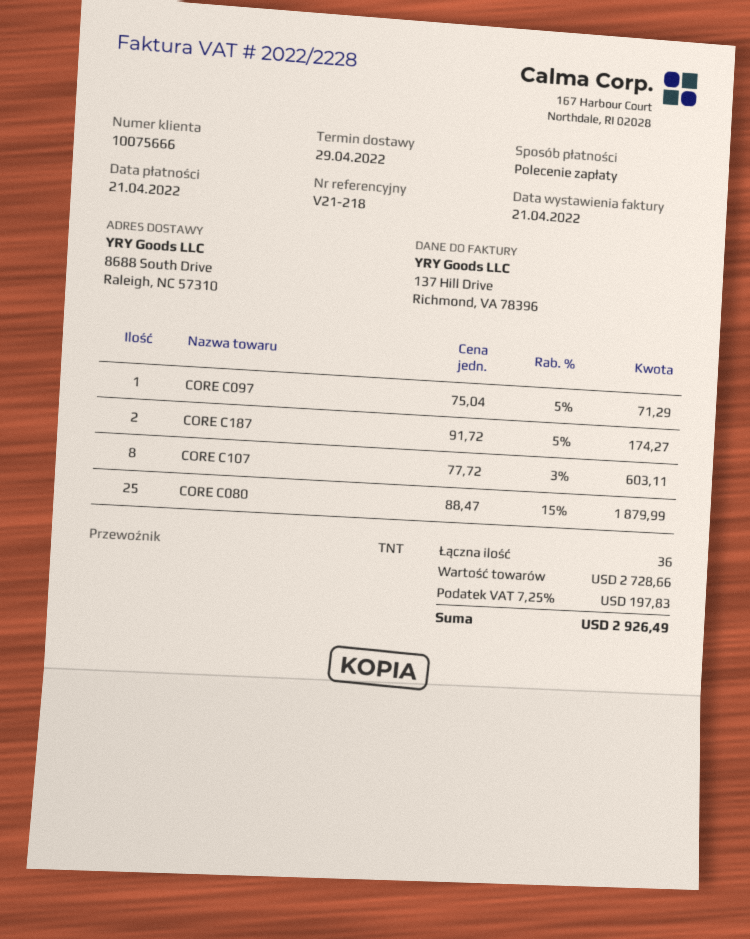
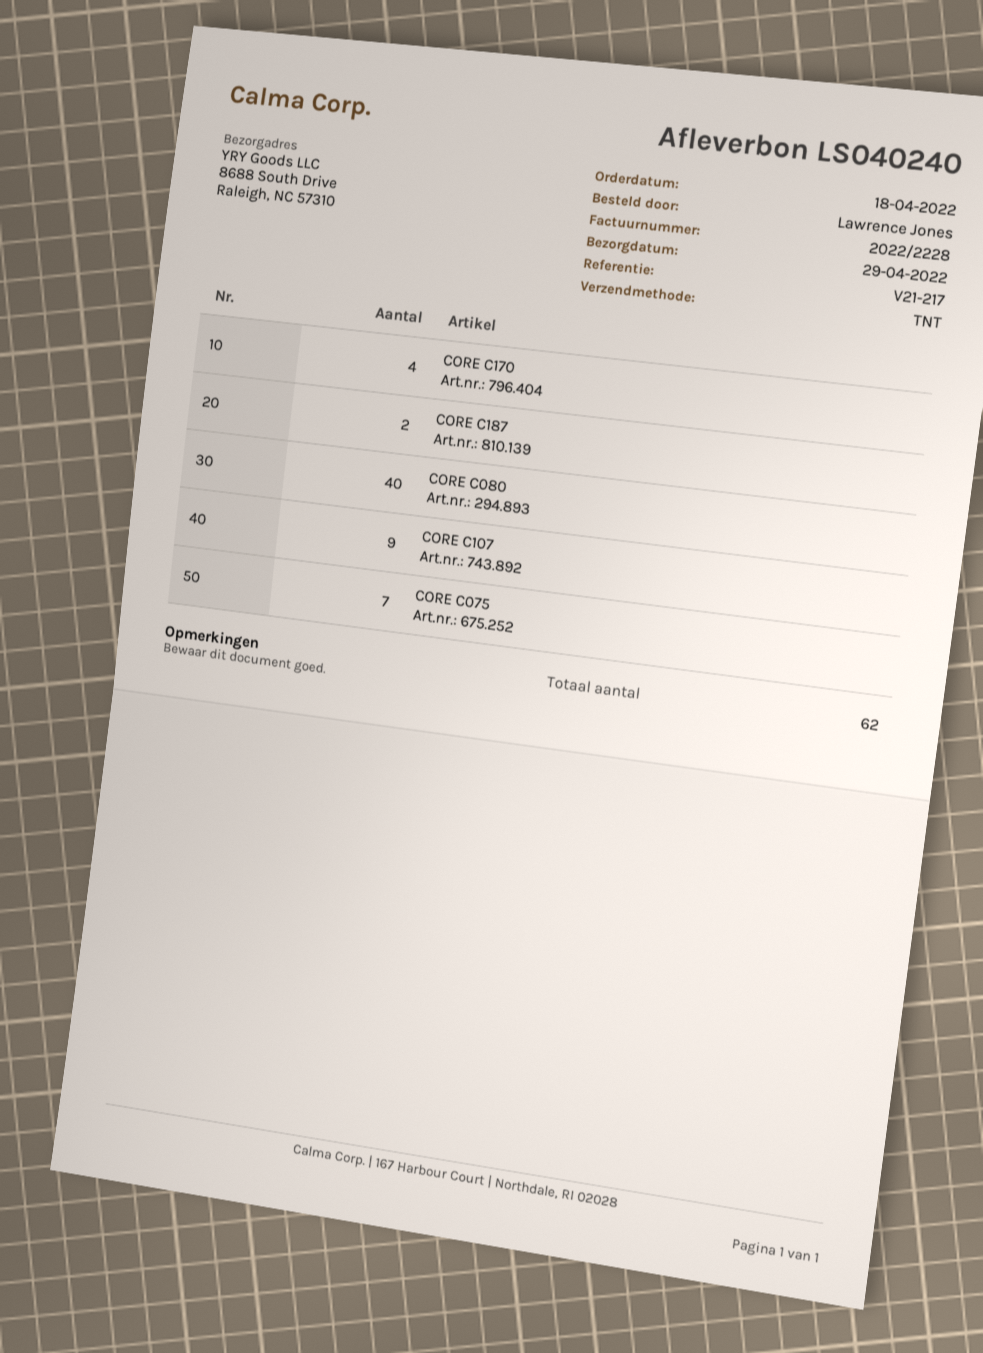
reference: V21-218 -> V21-217
CORE C097: 1 -> none
CORE C107: 8 -> 9
CORE C080: 25 -> 40
CORE C170: none -> 4
CORE C075: none -> 7
total quantity: 36 -> 62

